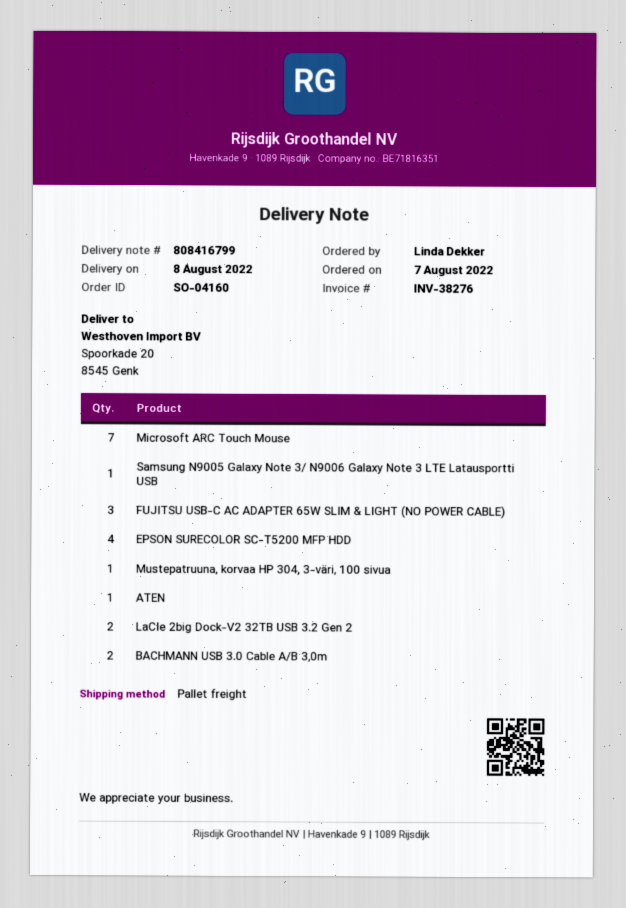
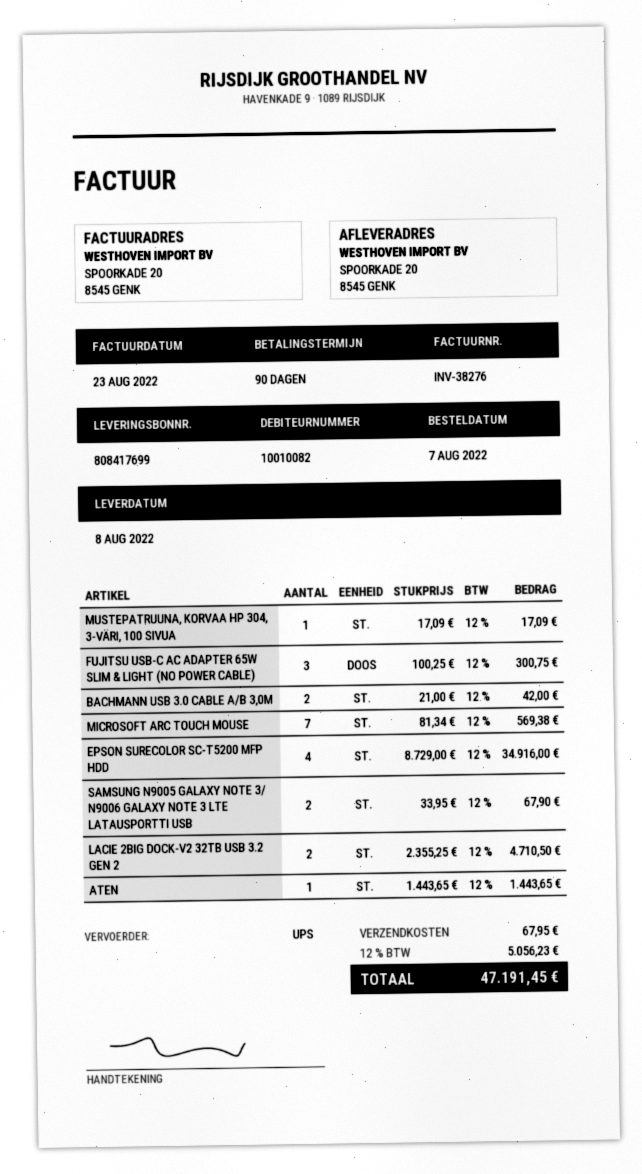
delivery note number: 808416799 -> 808417699
shipping method: pallet freight -> UPS
Samsung N9005 Galaxy Note 3/ N9006 Galaxy Note 3 LTE Latausportti USB: 1 -> 2

